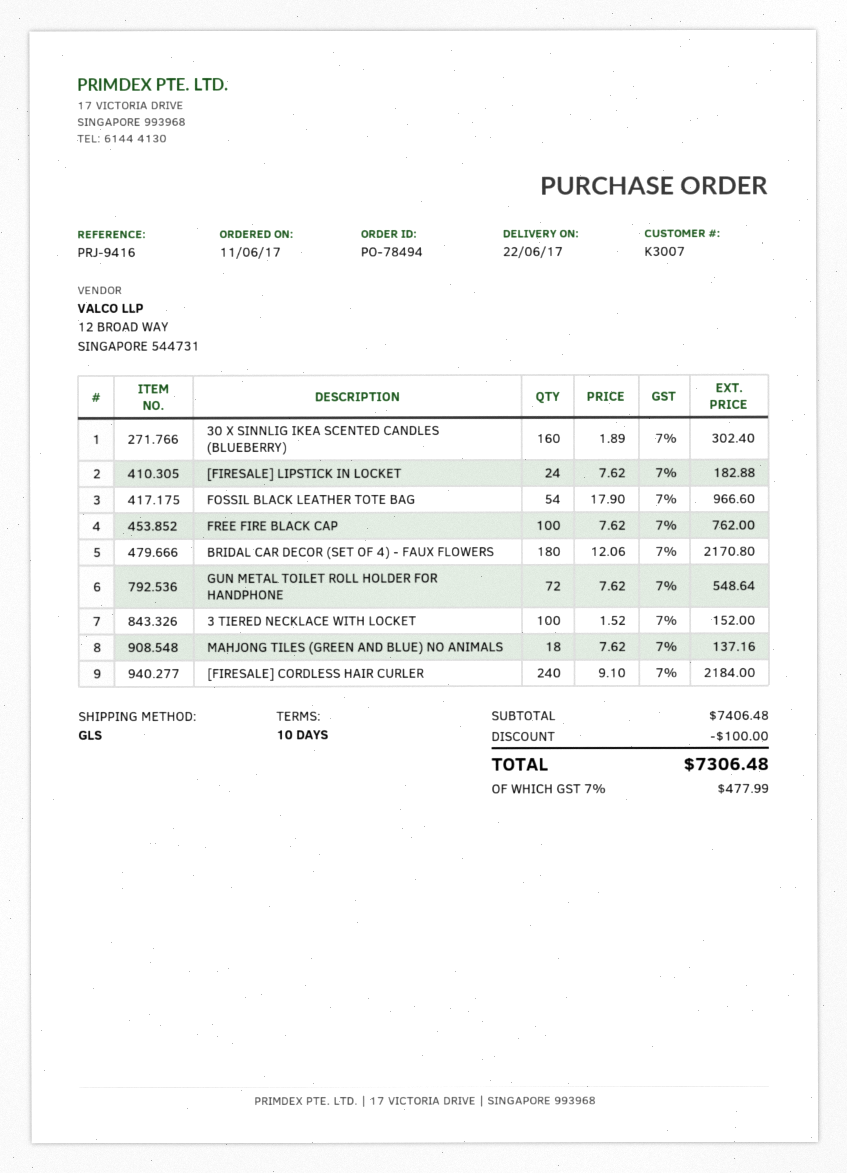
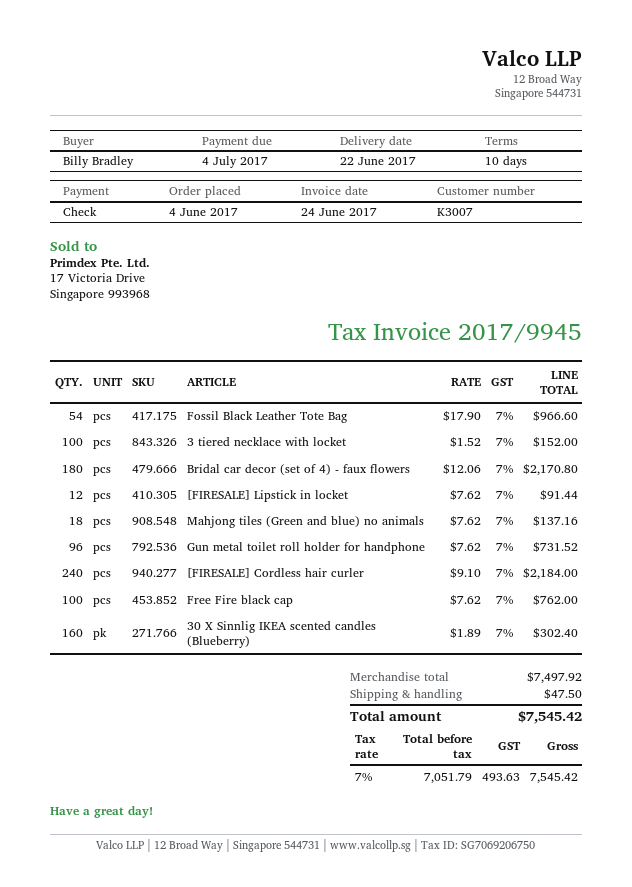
order date: 2017-06-11 -> 2017-06-04
[FIRESALE] LIPSTICK IN LOCKET: 24 x 7.62 = 182.88 -> 12 x 7.62 = 91.44
GUN METAL TOILET ROLL HOLDER FOR HANDPHONE: 72 x 7.62 = 548.64 -> 96 x 7.62 = 731.52
subtotal: 7406.48 -> 7497.92
discount: 100.00 -> none
shipping: none -> 47.50
tax: 7% = 477.99 -> 7% = 493.63
total: 7306.48 -> 7545.42

